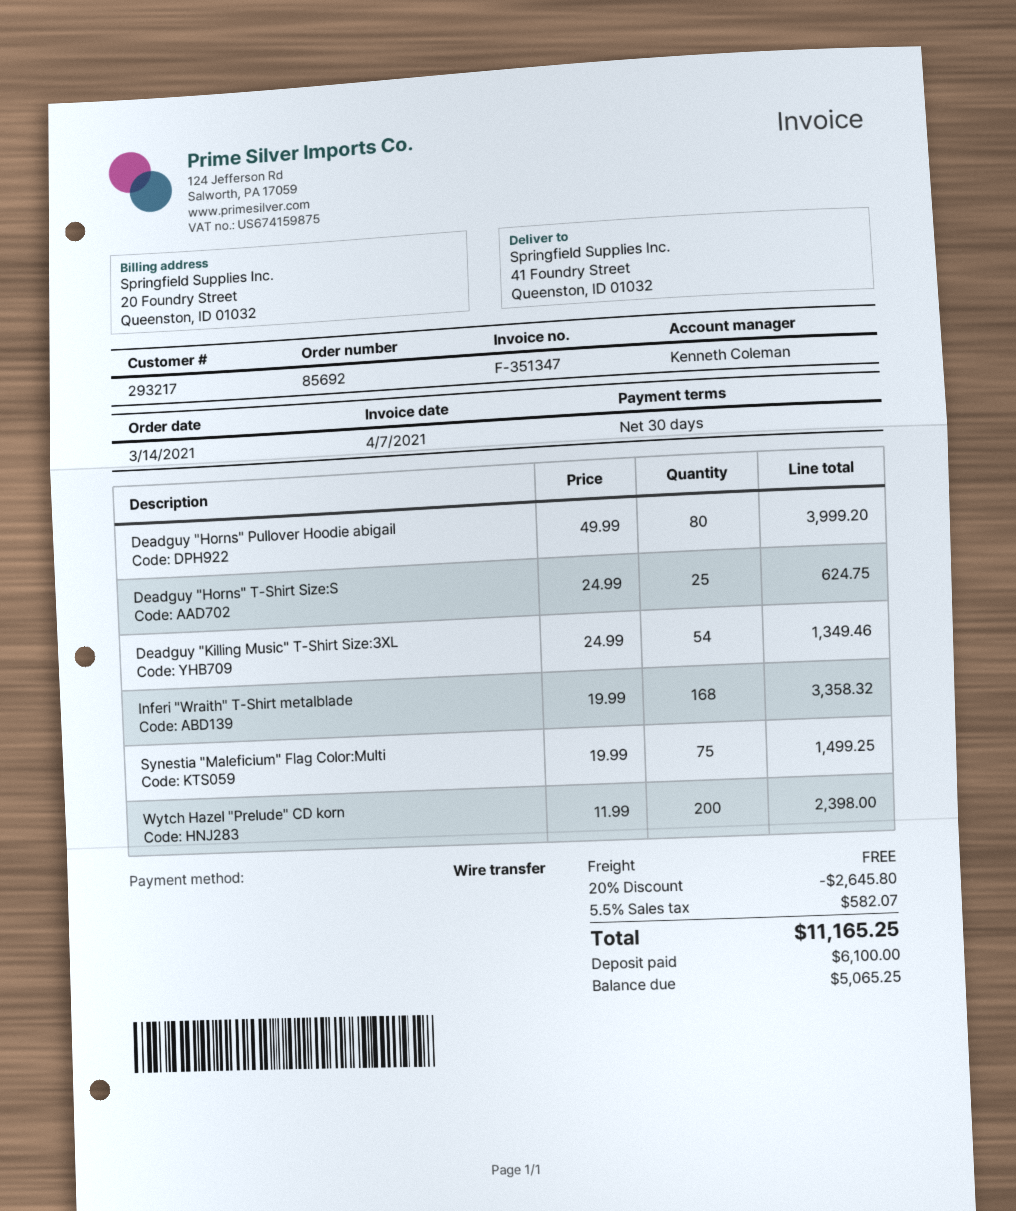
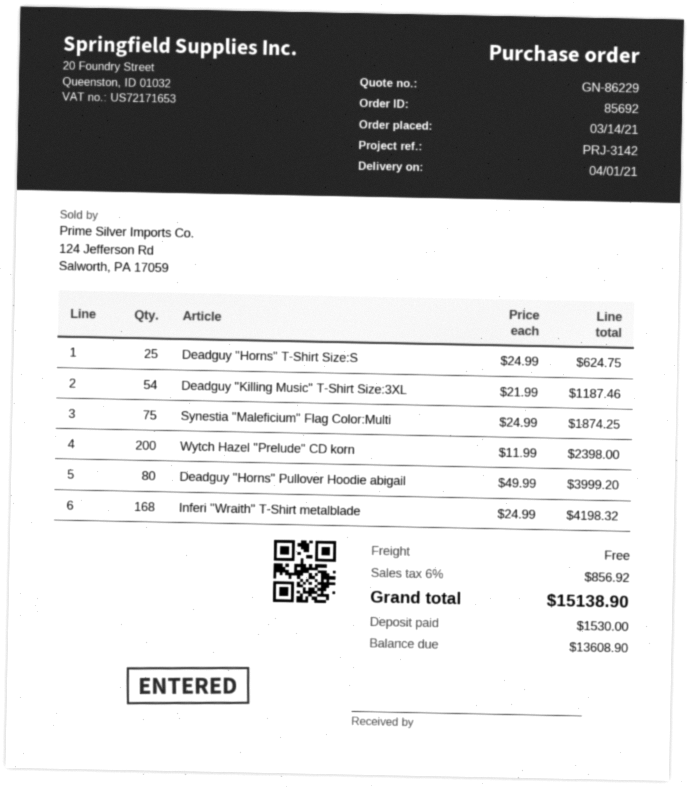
Deadguy "Killing Music" T-Shirt Size:3XL: 54 x 24.99 = 1349.46 -> 54 x 21.99 = 1187.46
Inferi "Wraith" T-Shirt metalblade: 168 x 19.99 = 3358.32 -> 168 x 24.99 = 4198.32
Synestia "Maleficium" Flag Color:Multi: 75 x 19.99 = 1499.25 -> 75 x 24.99 = 1874.25
discount: 20% = 2645.80 -> none
tax: 5.5% = 582.07 -> 6% = 856.92
total: 11165.25 -> 15138.90
deposit: 6100.00 -> 1530.00
balance: 5065.25 -> 13608.90

